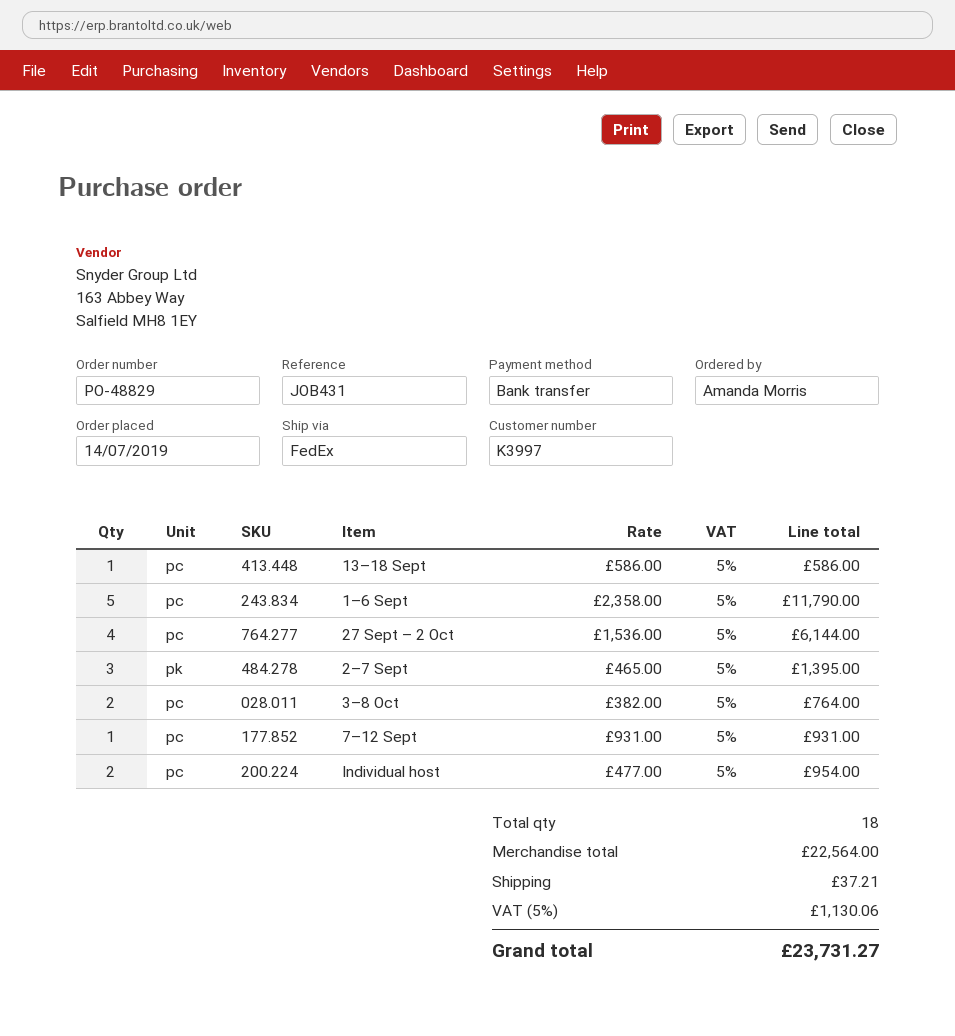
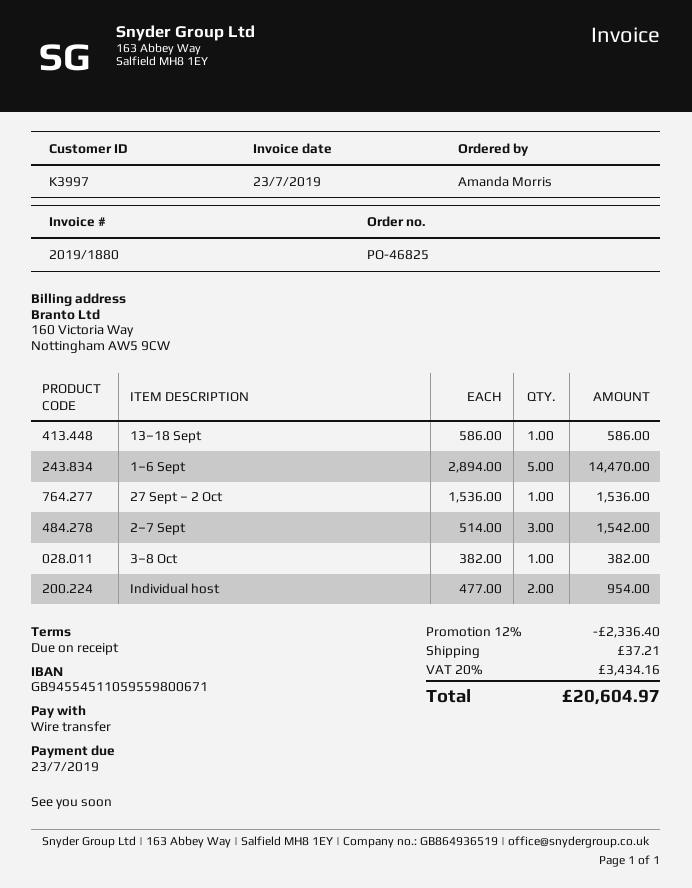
order number: PO-48829 -> PO-46825
1–6 Sept: 5 x 2358.00 = 11790.00 -> 5 x 2894.00 = 14470.00
27 Sept – 2 Oct: 4 x 1536.00 = 6144.00 -> 1 x 1536.00 = 1536.00
2–7 Sept: 3 x 465.00 = 1395.00 -> 3 x 514.00 = 1542.00
3–8 Oct: 2 x 382.00 = 764.00 -> 1 x 382.00 = 382.00
7–12 Sept: 1 x 931.00 = 931.00 -> none
discount: none -> 12% = 2336.40
tax: 5% = 1130.06 -> 20% = 3434.16
total: 23731.27 -> 20604.97

